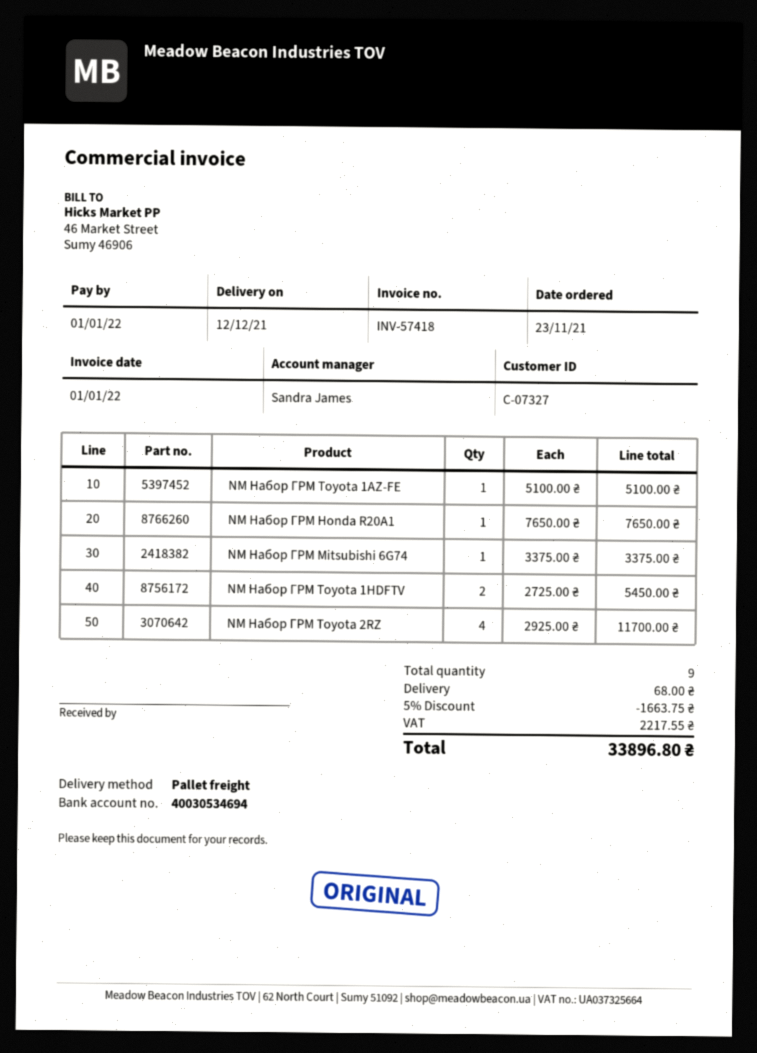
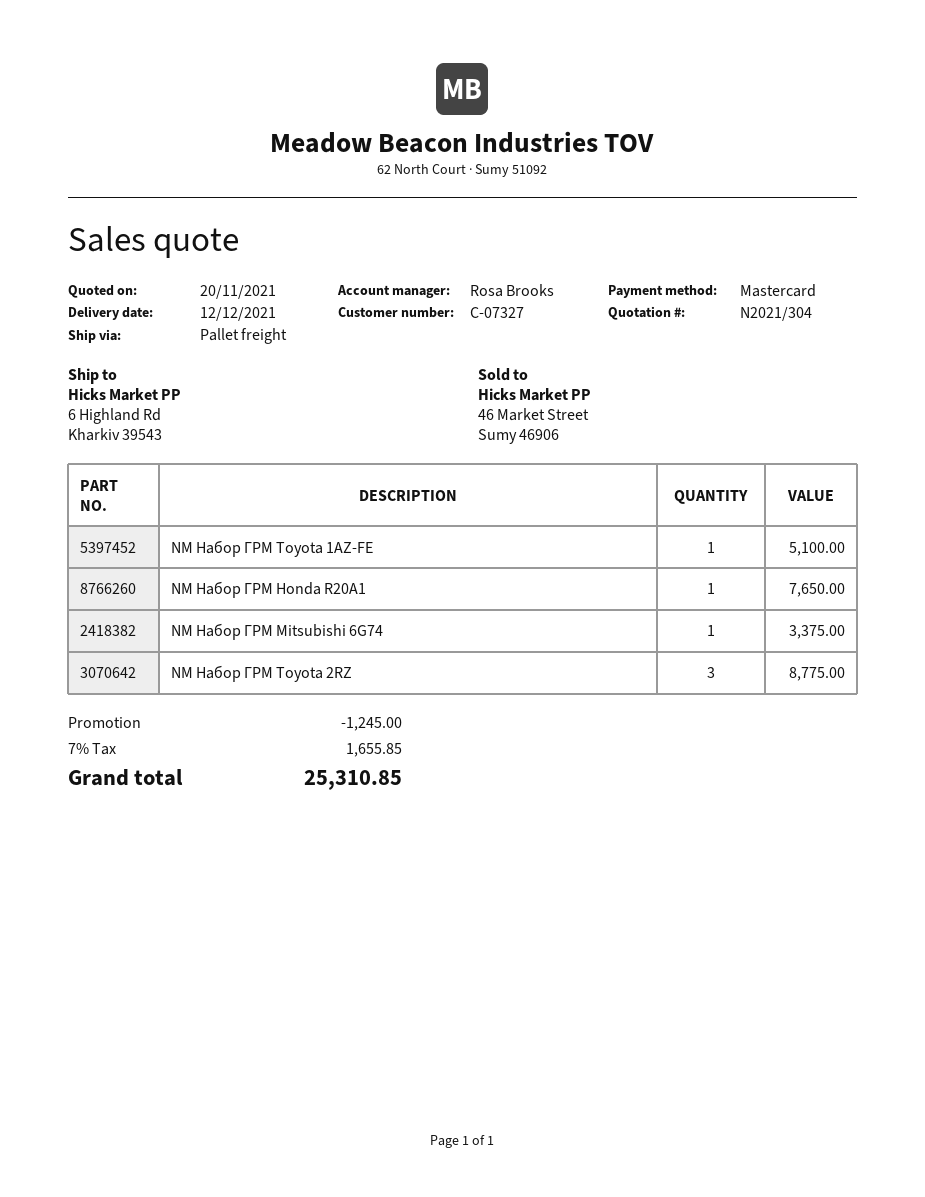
sales rep: Sandra James -> Rosa Brooks
NM Набор ГРМ Toyota 1HDFTV: 2 for 5450.00 -> none
NM Набор ГРМ Toyota 2RZ: 4 for 11700.00 -> 3 for 8775.00
discount: 1663.75 -> 1245.00
shipping: 68.00 -> none
tax: 2217.55 -> 1655.85
total: 33896.80 -> 25310.85

